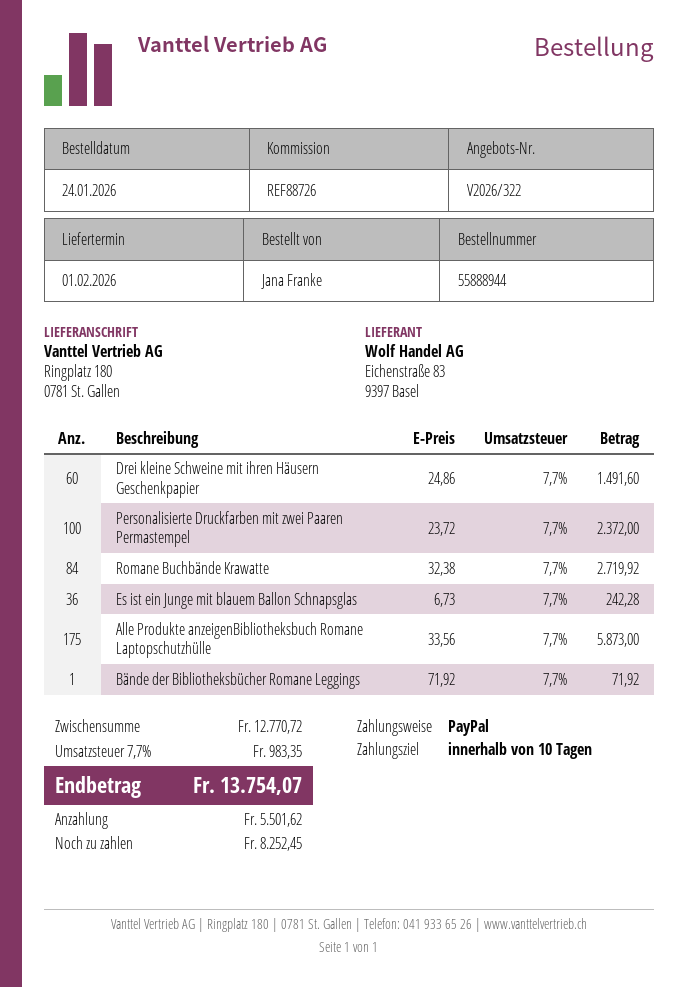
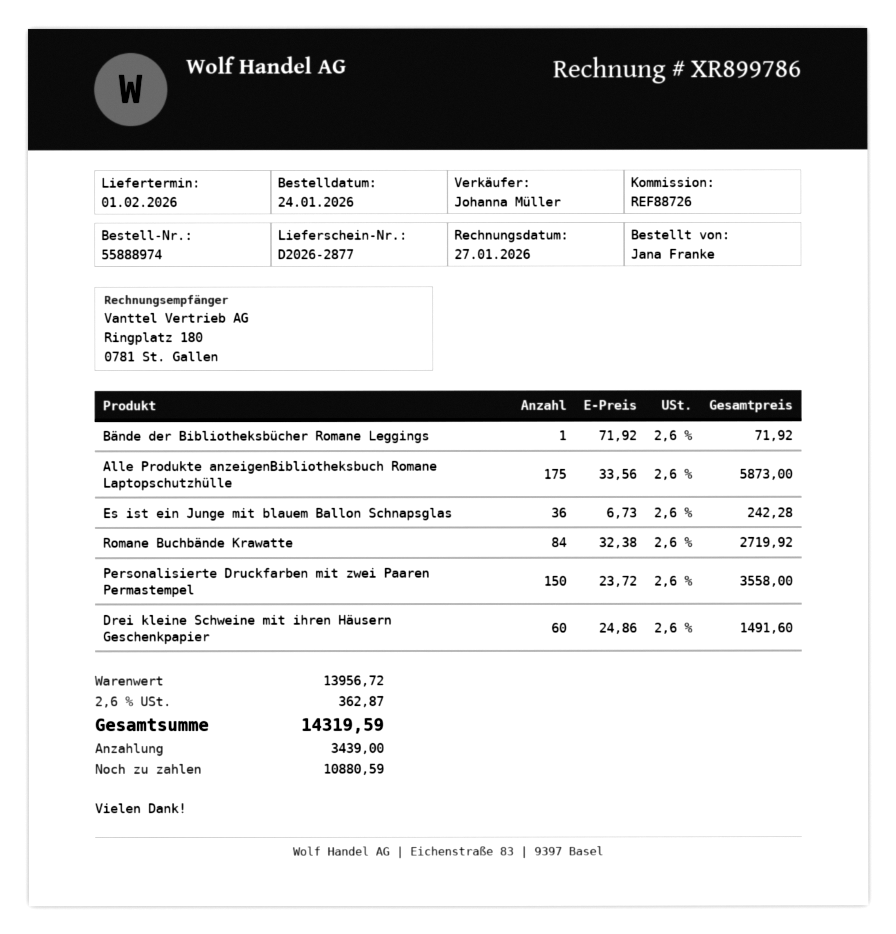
order number: 55888944 -> 55888974
Personalisierte Druckfarben mit zwei Paaren Permastempel: 100 x 23.72 = 2372.00 -> 150 x 23.72 = 3558.00
subtotal: 12770.72 -> 13956.72
tax: 7.7% = 983.35 -> 2.6% = 362.87
total: 13754.07 -> 14319.59
deposit: 5501.62 -> 3439.00
balance: 8252.45 -> 10880.59

